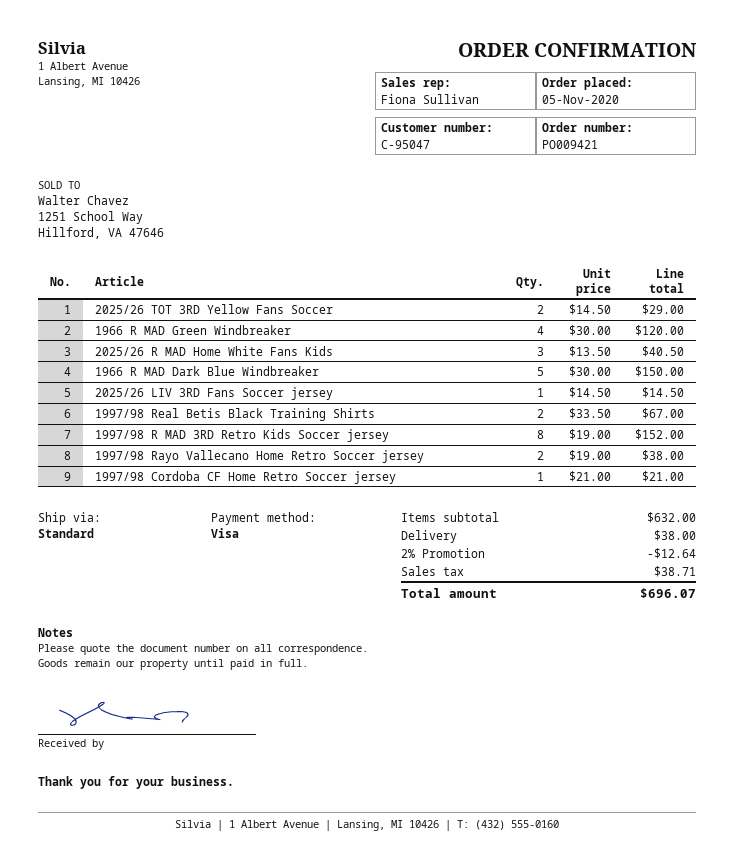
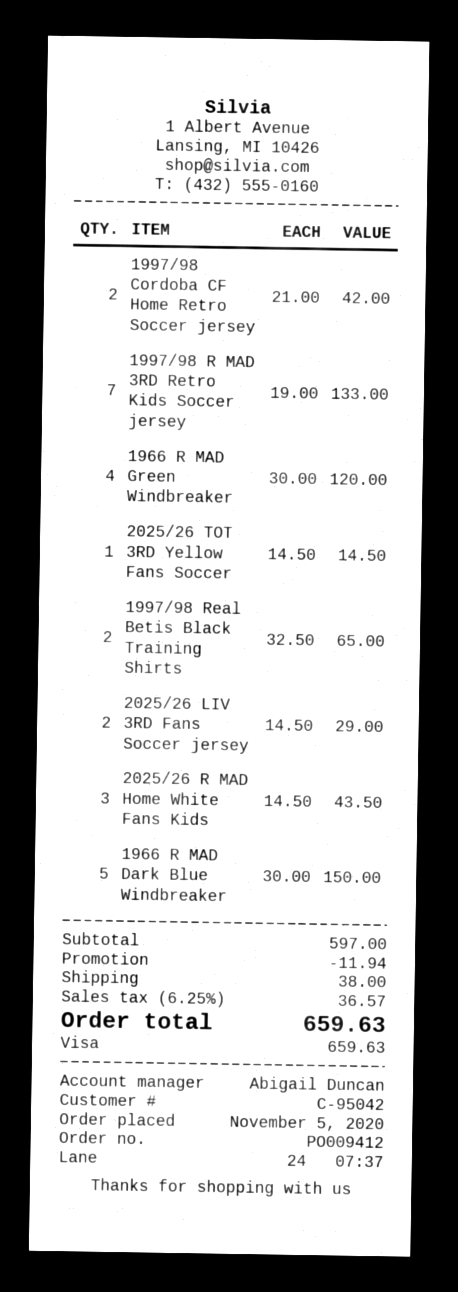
order number: PO009421 -> PO009412
customer number: C-95047 -> C-95042
sales rep: Fiona Sullivan -> Abigail Duncan
2025/26 TOT 3RD Yellow Fans Soccer: 2 x 14.50 = 29.00 -> 1 x 14.50 = 14.50
2025/26 R MAD Home White Fans Kids: 3 x 13.50 = 40.50 -> 3 x 14.50 = 43.50
2025/26 LIV 3RD Fans Soccer jersey: 1 x 14.50 = 14.50 -> 2 x 14.50 = 29.00
1997/98 Real Betis Black Training Shirts: 2 x 33.50 = 67.00 -> 2 x 32.50 = 65.00
1997/98 R MAD 3RD Retro Kids Soccer jersey: 8 x 19.00 = 152.00 -> 7 x 19.00 = 133.00
1997/98 Rayo Vallecano Home Retro Soccer jersey: 2 x 19.00 = 38.00 -> none
1997/98 Cordoba CF Home Retro Soccer jersey: 1 x 21.00 = 21.00 -> 2 x 21.00 = 42.00
subtotal: 632.00 -> 597.00
discount: 12.64 -> 11.94
tax: 38.71 -> 36.57
total: 696.07 -> 659.63

